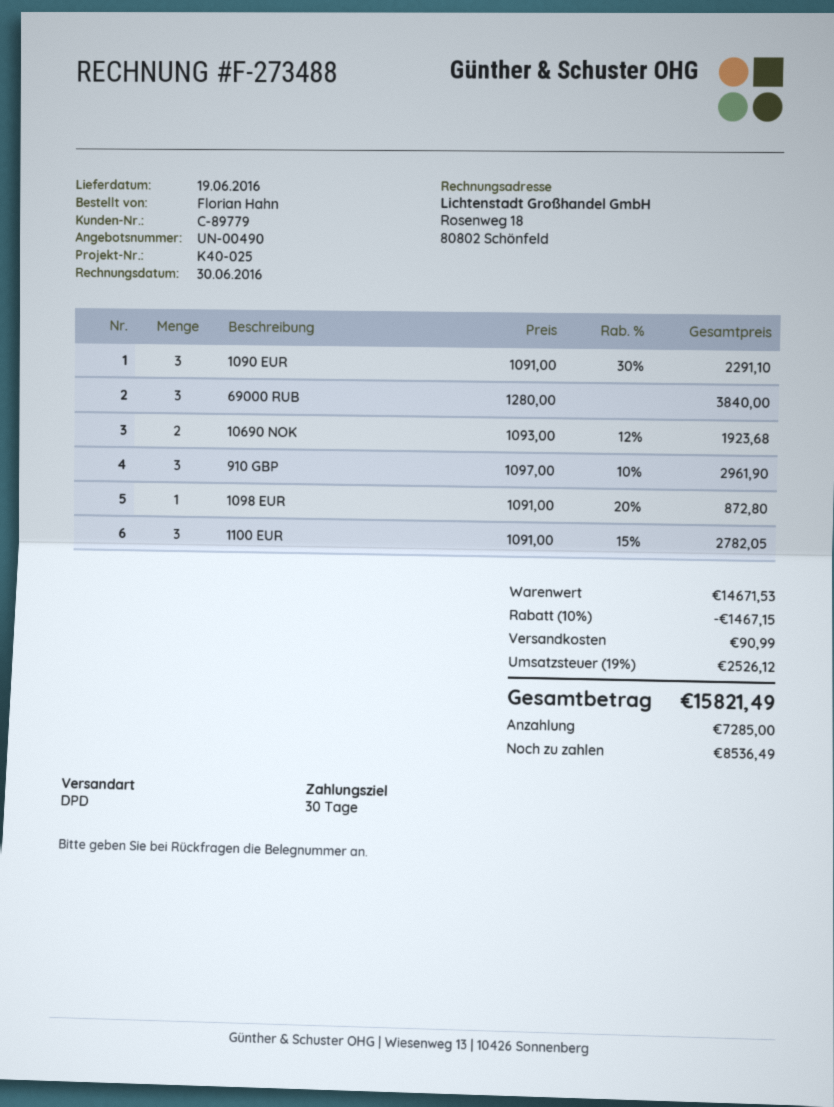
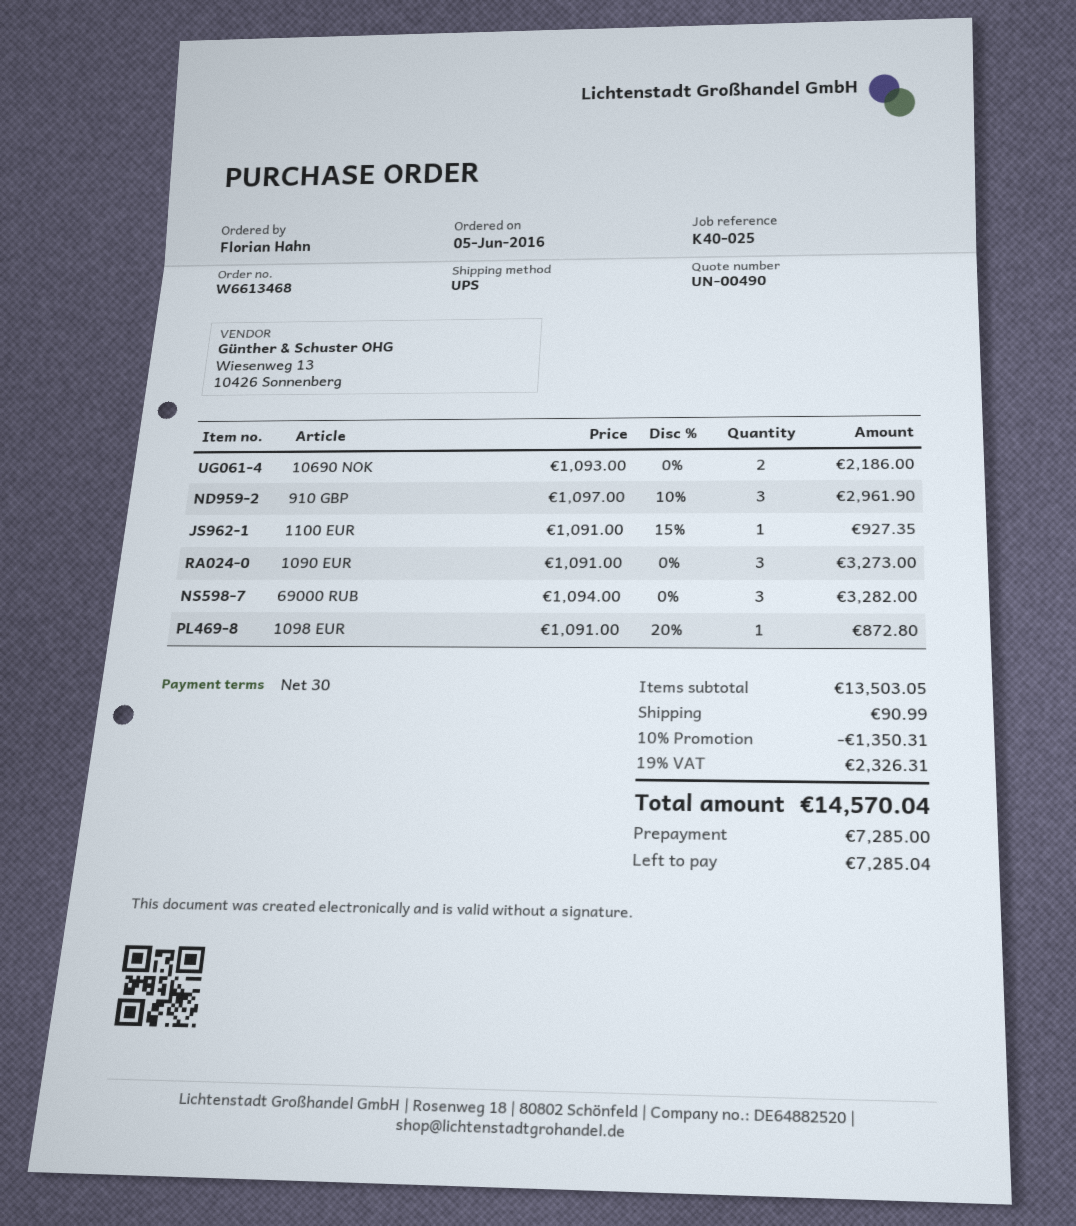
shipping method: DPD -> UPS
1090 EUR: 3 x 1091.00 - 30% = 2291.10 -> 3 x 1091.00 = 3273.00
69000 RUB: 3 x 1280.00 = 3840.00 -> 3 x 1094.00 = 3282.00
10690 NOK: 2 x 1093.00 - 12% = 1923.68 -> 2 x 1093.00 = 2186.00
1100 EUR: 3 x 1091.00 - 15% = 2782.05 -> 1 x 1091.00 - 15% = 927.35
subtotal: 14671.53 -> 13503.05
discount: 10% = 1467.15 -> 10% = 1350.31
tax: 19% = 2526.12 -> 19% = 2326.31
total: 15821.49 -> 14570.04
balance: 8536.49 -> 7285.04

